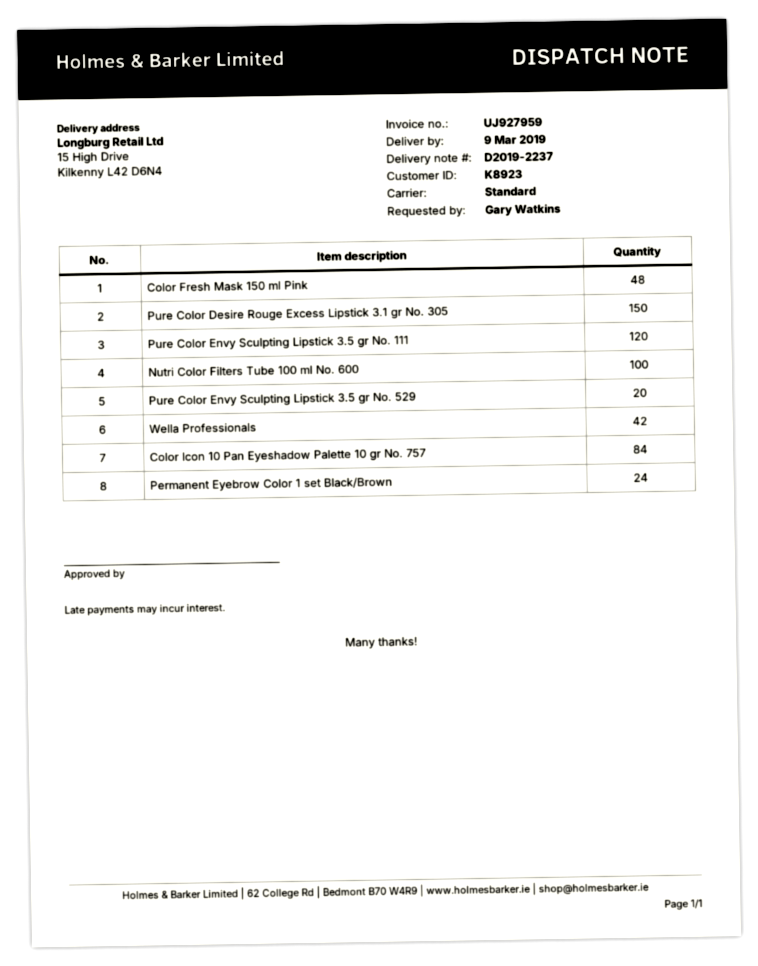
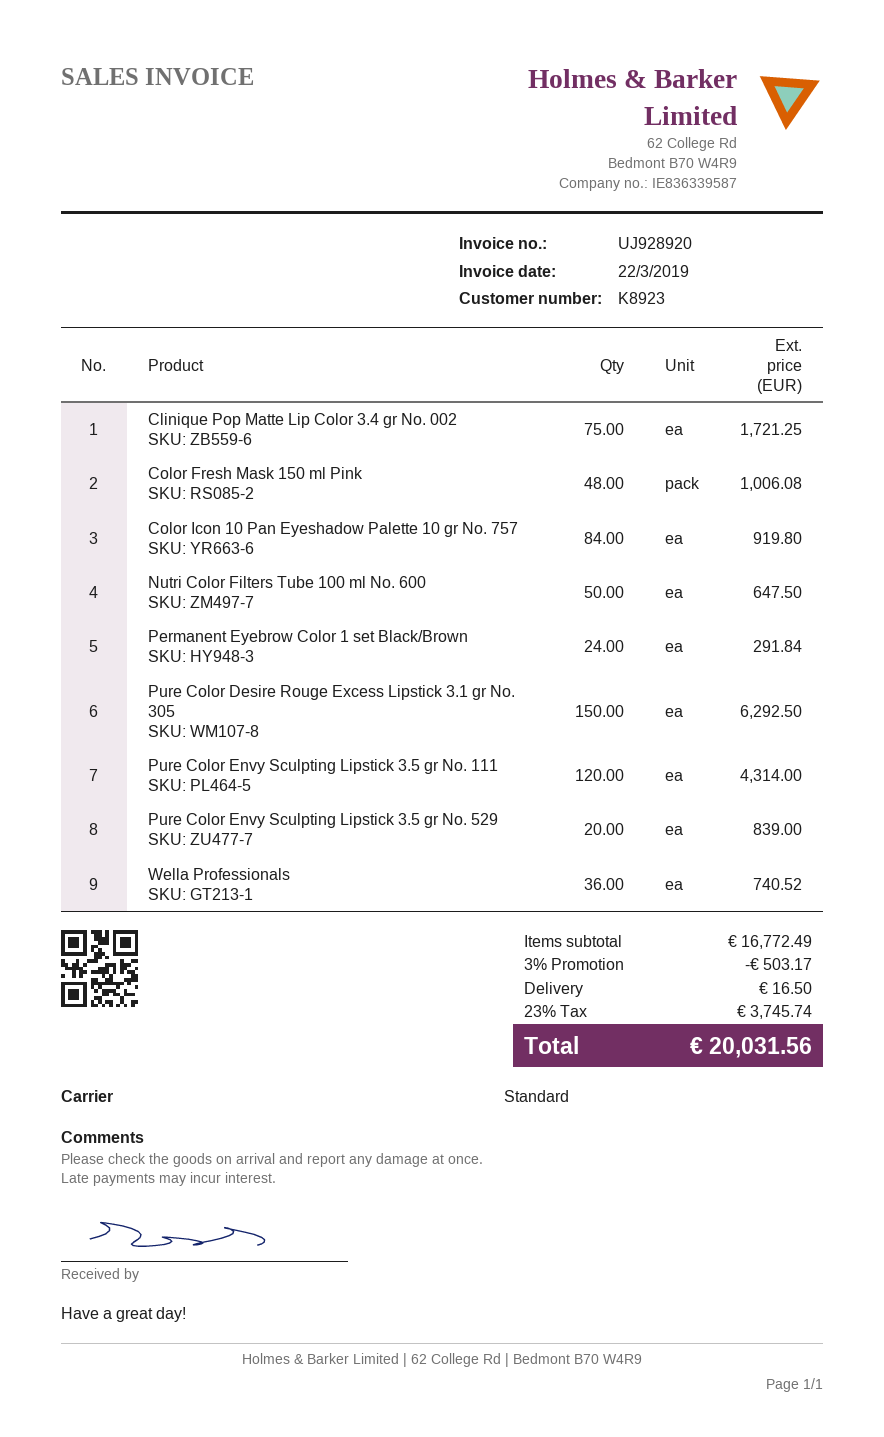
invoice number: UJ927959 -> UJ928920
Nutri Color Filters Tube 100 ml No. 600: 100 -> 50
Wella Professionals: 42 -> 36
Clinique Pop Matte Lip Color 3.4 gr No. 002: none -> 75

